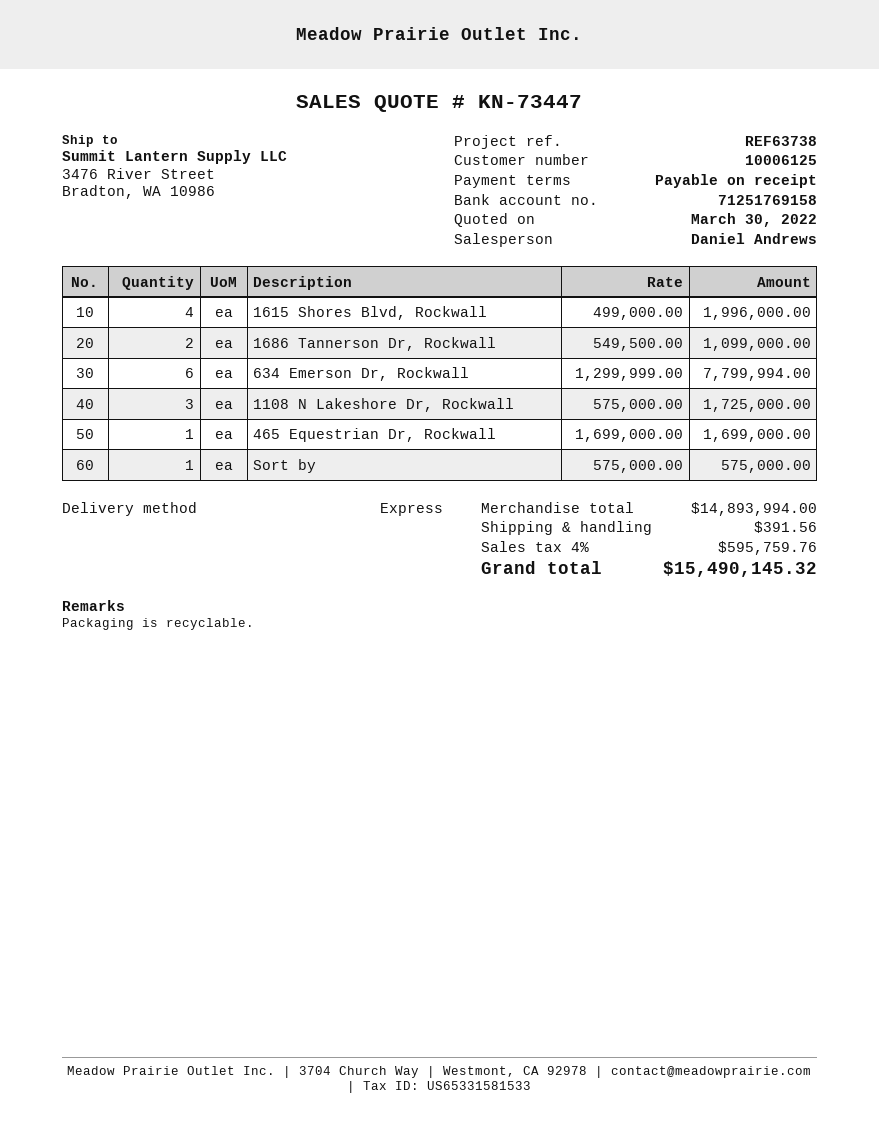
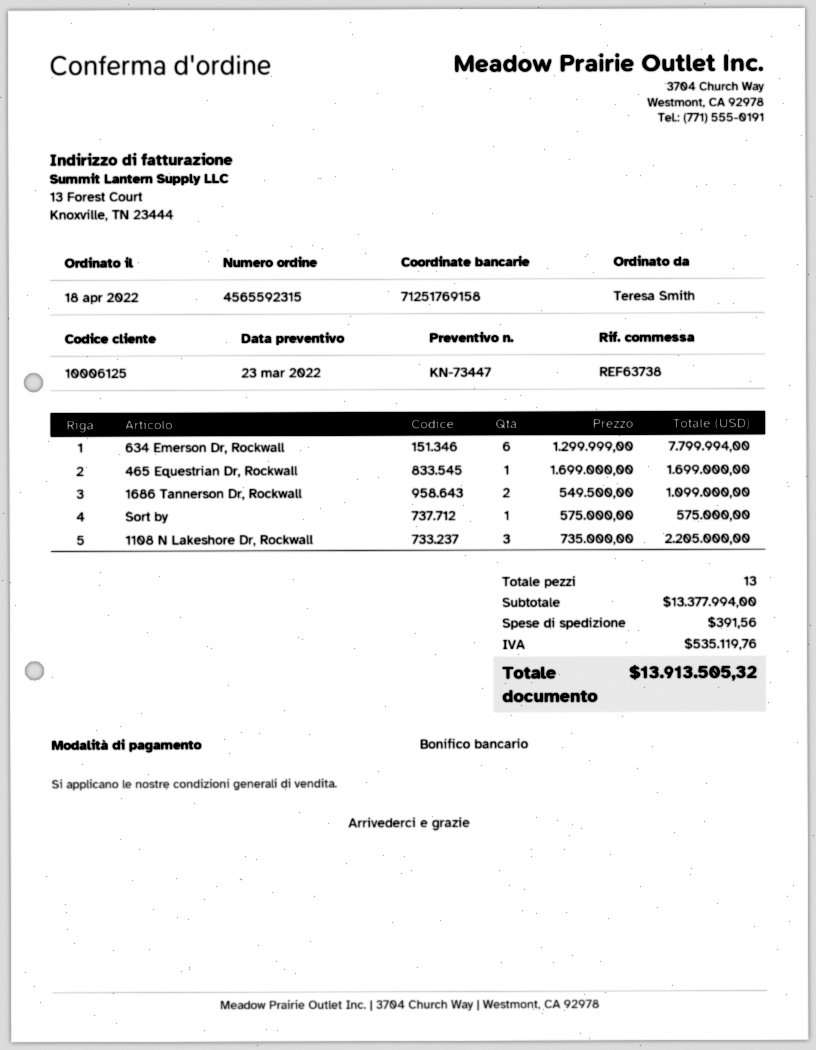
quote date: 2022-03-30 -> 2022-03-23
1615 Shores Blvd, Rockwall: 4 x 499000.00 = 1996000.00 -> none
1108 N Lakeshore Dr, Rockwall: 3 x 575000.00 = 1725000.00 -> 3 x 735000.00 = 2205000.00
subtotal: 14893994.00 -> 13377994.00
tax: 595759.76 -> 535119.76
total: 15490145.32 -> 13913505.32

